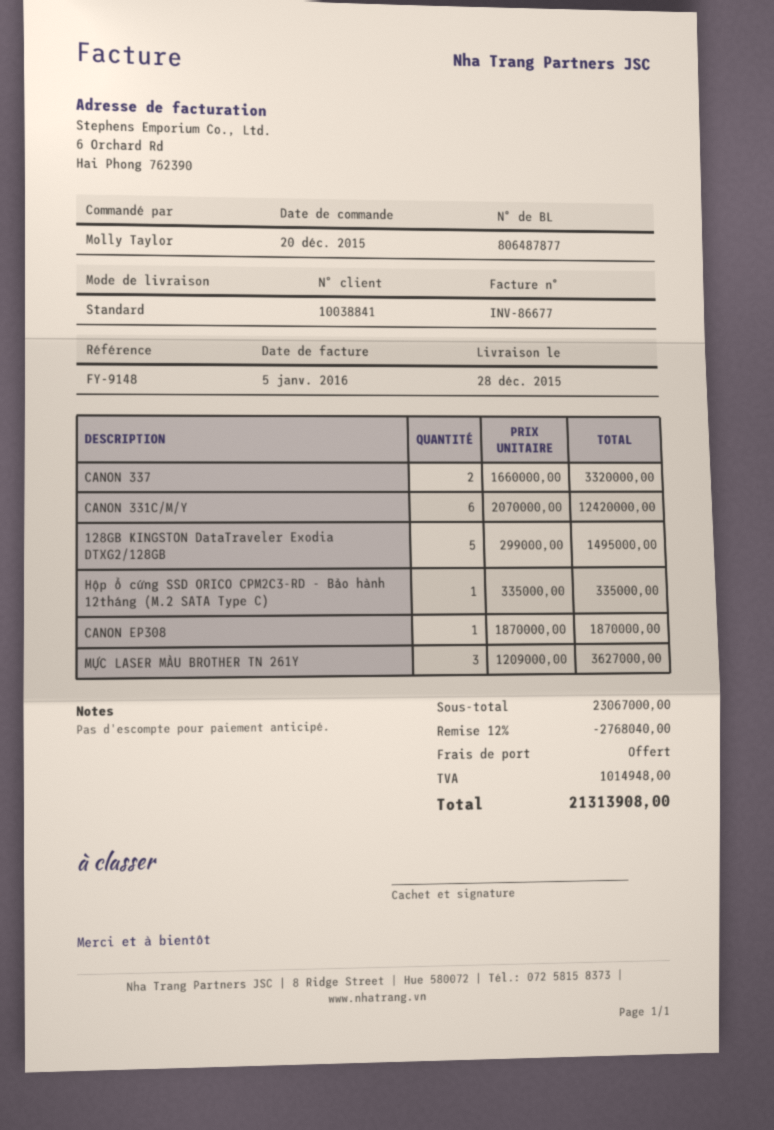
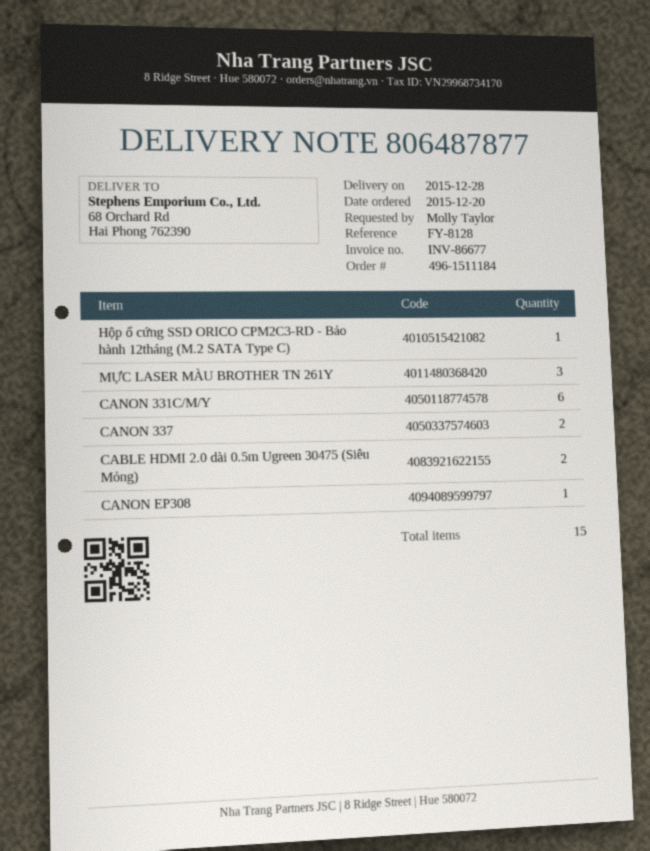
reference: FY-9148 -> FY-8128
128GB KINGSTON DataTraveler Exodia DTXG2/128GB: 5 -> none
CABLE HDMI 2.0 dài 0.5m Ugreen 30475 (Siêu Mỏng): none -> 2

